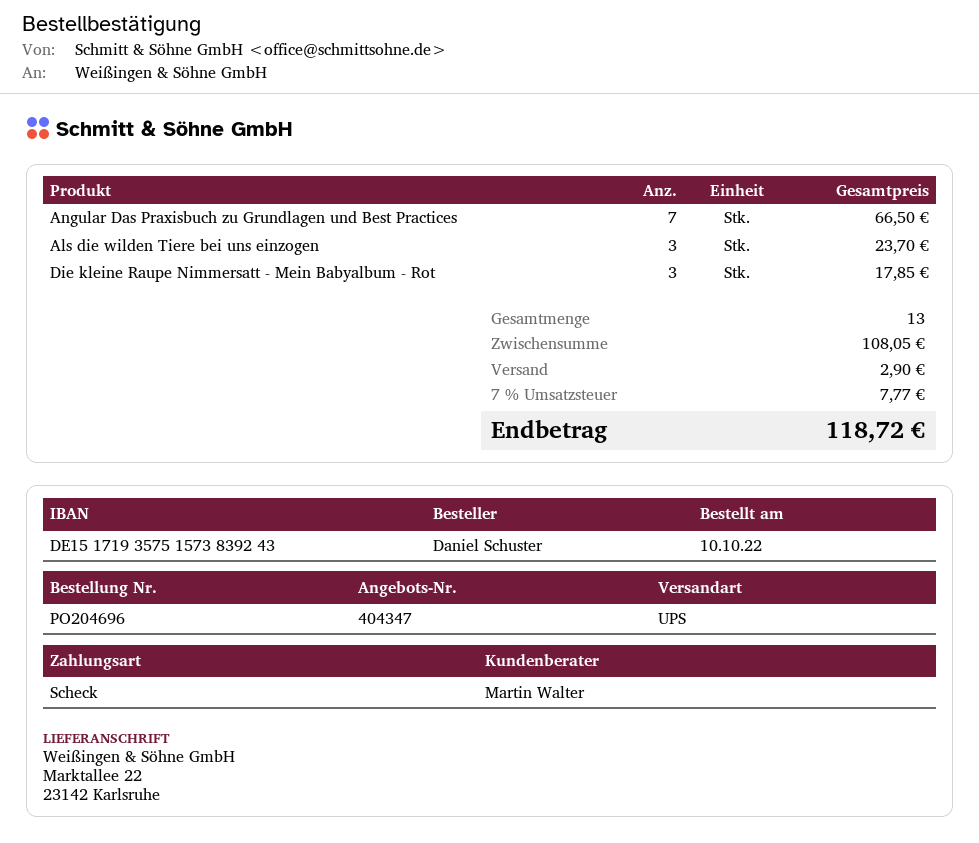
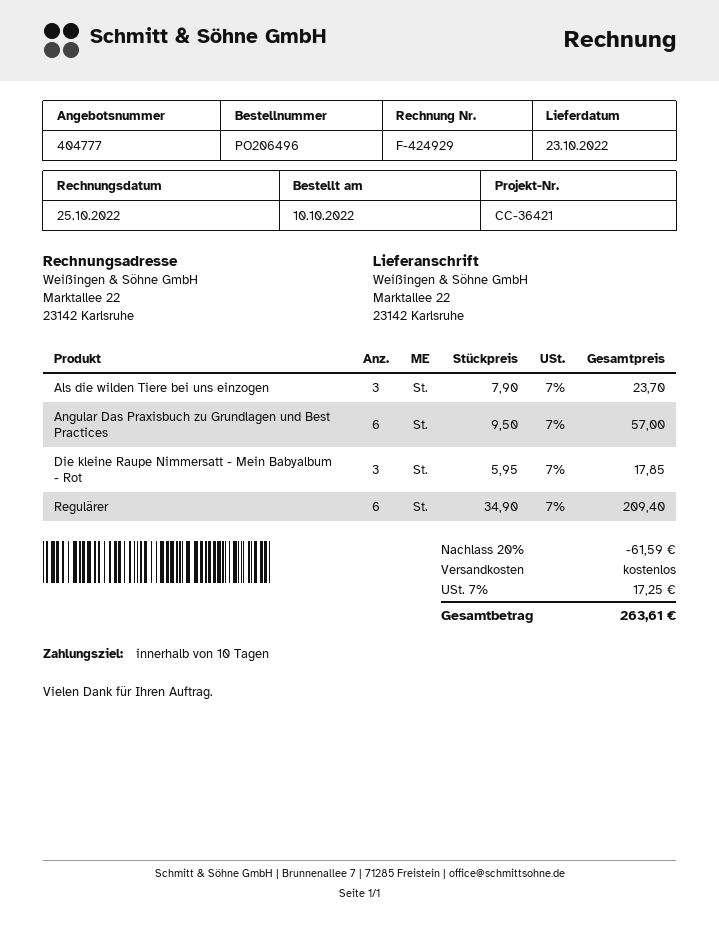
quote number: 404347 -> 404777
order number: PO204696 -> PO206496
Angular Das Praxisbuch zu Grundlagen und Best Practices: 7 for 66.50 -> 6 for 57.00
Regulärer: none -> 6 for 209.40
discount: none -> 20% = 61.59
shipping: 2.90 -> 0.00
tax: 7% = 7.77 -> 7% = 17.25
total: 118.72 -> 263.61

